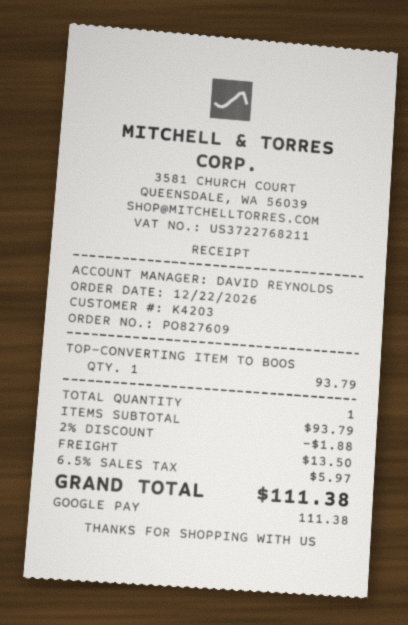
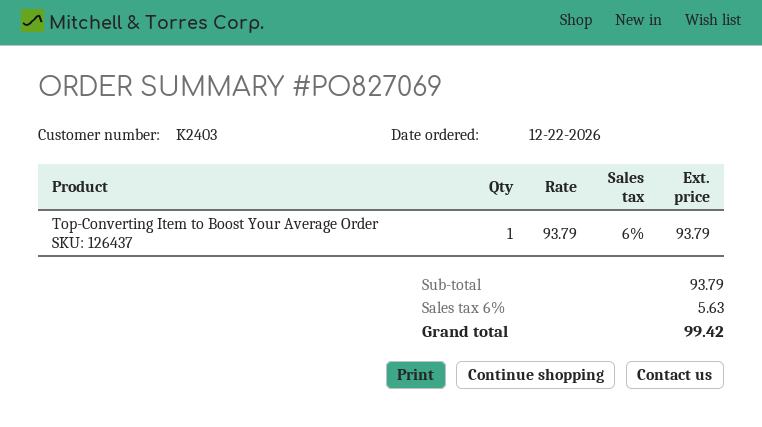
order number: PO827609 -> PO827069
customer number: K4203 -> K2403
discount: 2% = 1.88 -> none
shipping: 13.50 -> none
tax: 6.5% = 5.97 -> 6% = 5.63
total: 111.38 -> 99.42

